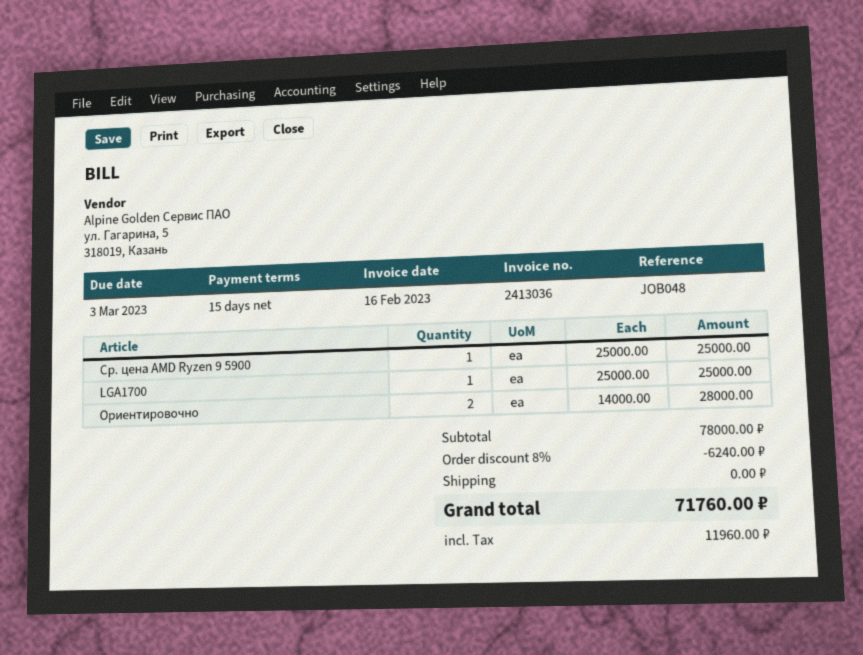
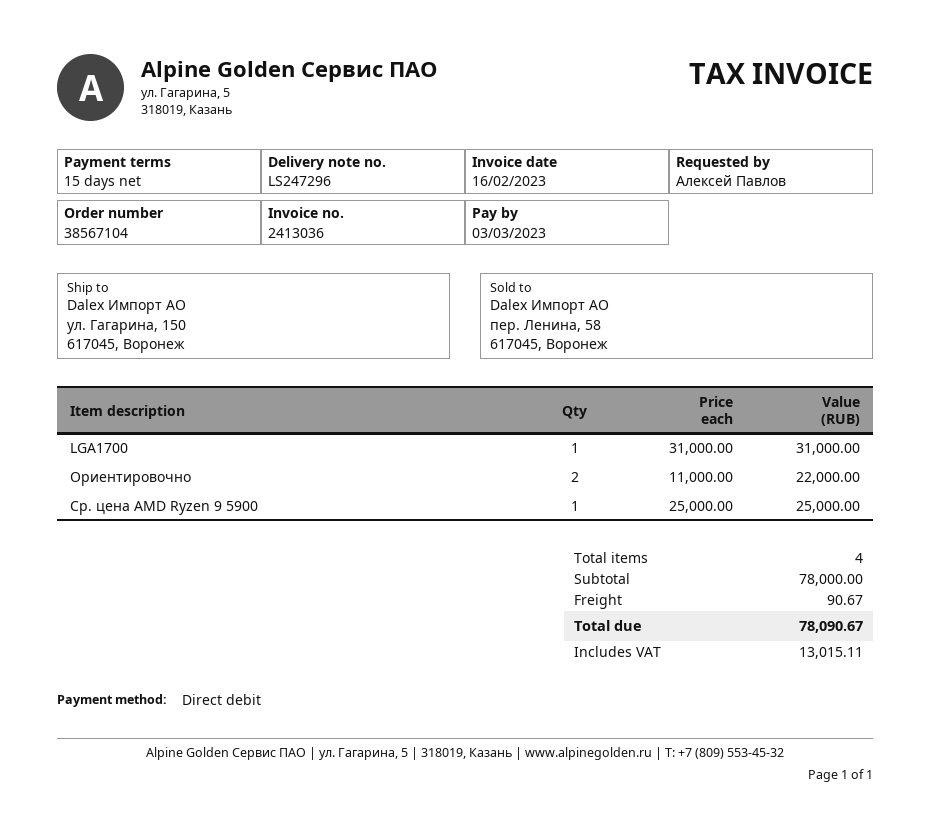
LGA1700: 1 x 25000.00 = 25000.00 -> 1 x 31000.00 = 31000.00
Ориентировочно: 2 x 14000.00 = 28000.00 -> 2 x 11000.00 = 22000.00
discount: 8% = 6240.00 -> none
shipping: 0.00 -> 90.67
tax: 11960.00 -> 13015.11
total: 71760.00 -> 78090.67

